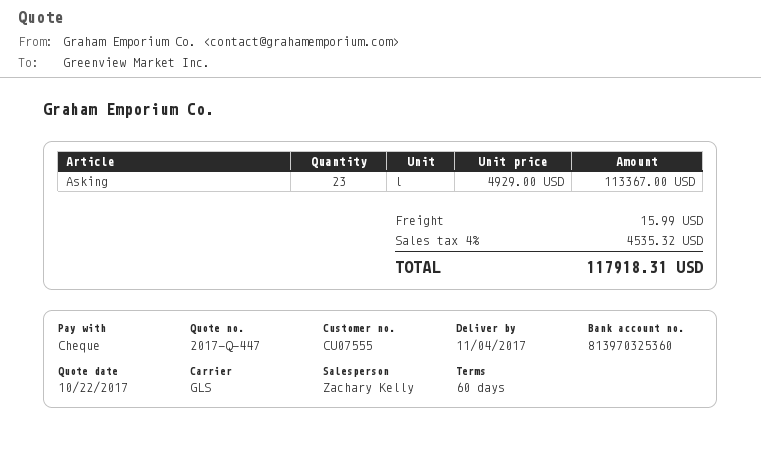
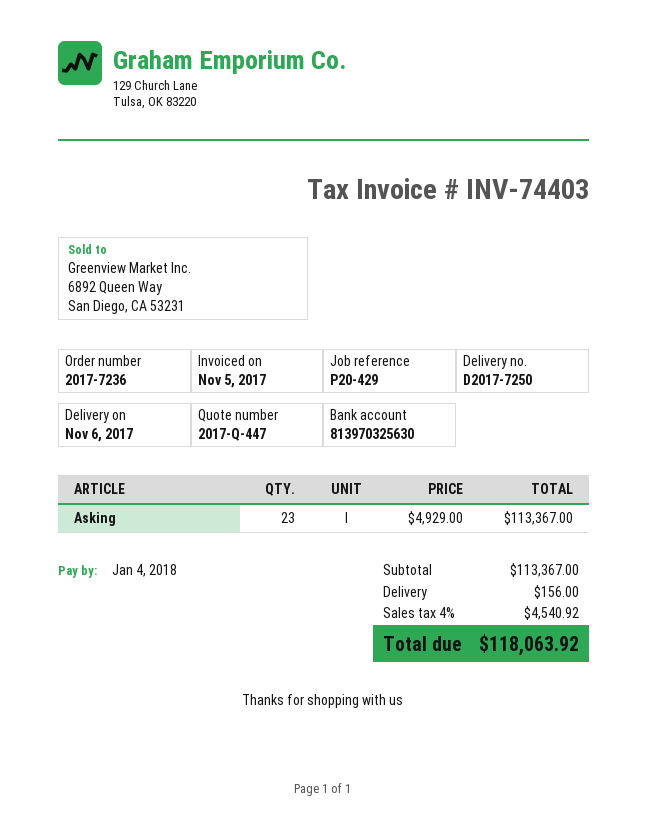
delivery date: 2017-11-04 -> 2017-11-06
bank account: 813970325360 -> 813970325630
shipping: 15.99 -> 156.00
tax: 4% = 4535.32 -> 4% = 4540.92
total: 117918.31 -> 118063.92

